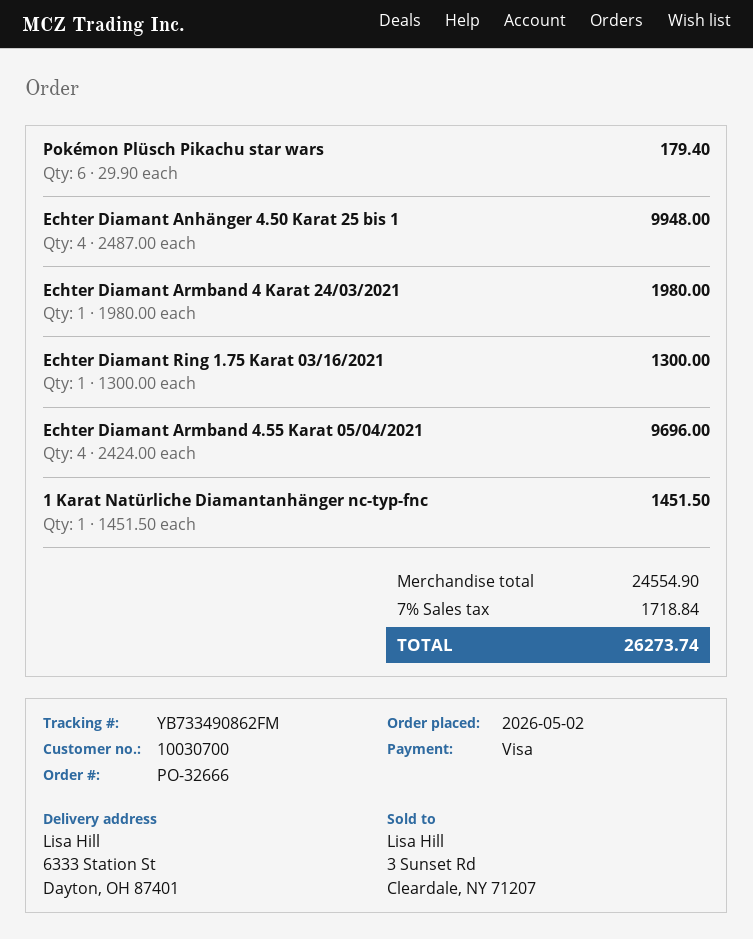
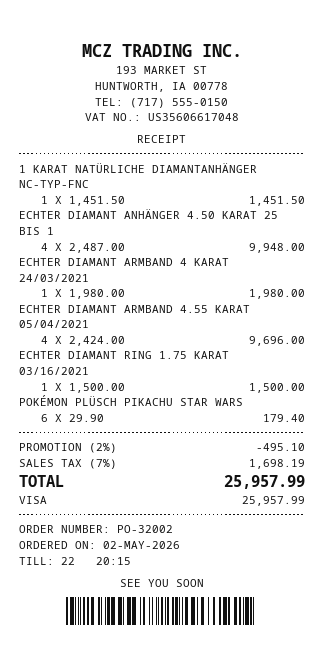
order number: PO-32666 -> PO-32002
Echter Diamant Ring 1.75 Karat 03/16/2021: 1 x 1300.00 = 1300.00 -> 1 x 1500.00 = 1500.00
discount: none -> 2% = 495.10
tax: 7% = 1718.84 -> 7% = 1698.19
total: 26273.74 -> 25957.99

